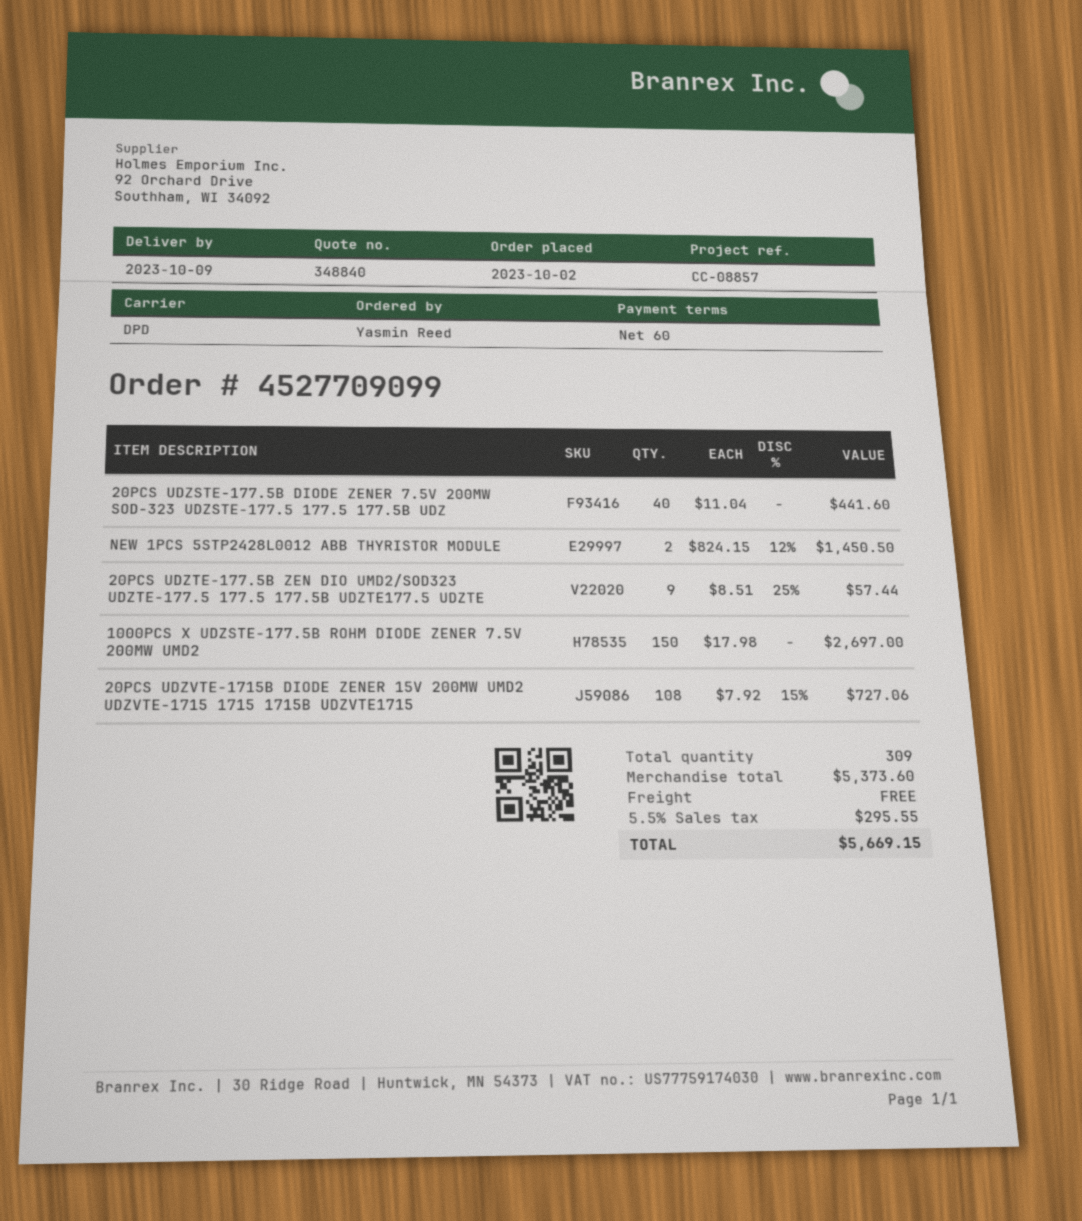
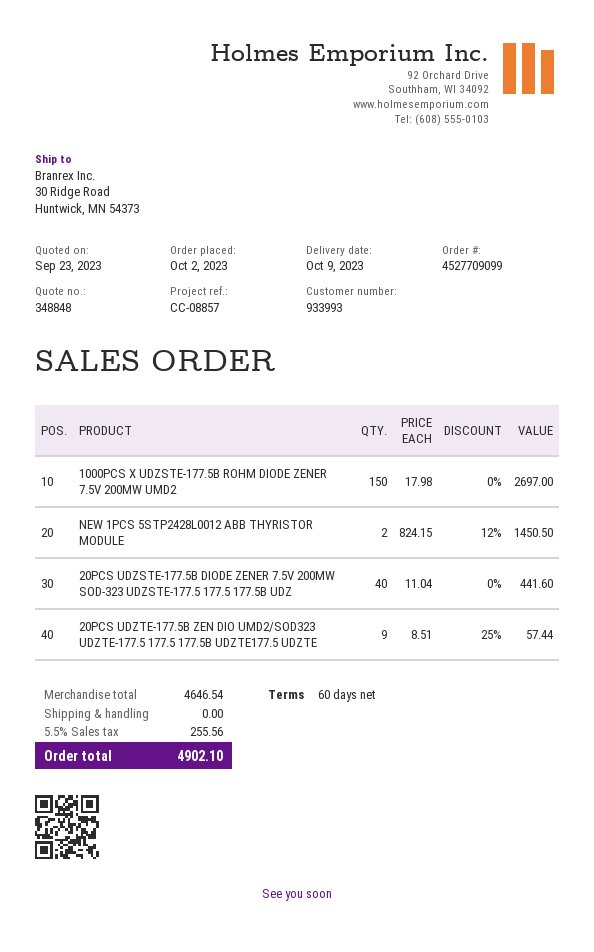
quote number: 348840 -> 348848
20PCS UDZVTE-1715B DIODE ZENER 15V 200MW UMD2 UDZVTE-1715 1715 1715B UDZVTE1715: 108 x 7.92 - 15% = 727.06 -> none
subtotal: 5373.60 -> 4646.54
tax: 5.5% = 295.55 -> 5.5% = 255.56
total: 5669.15 -> 4902.10

